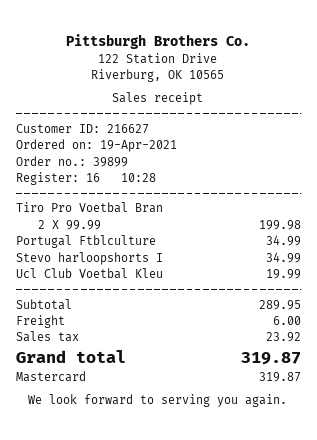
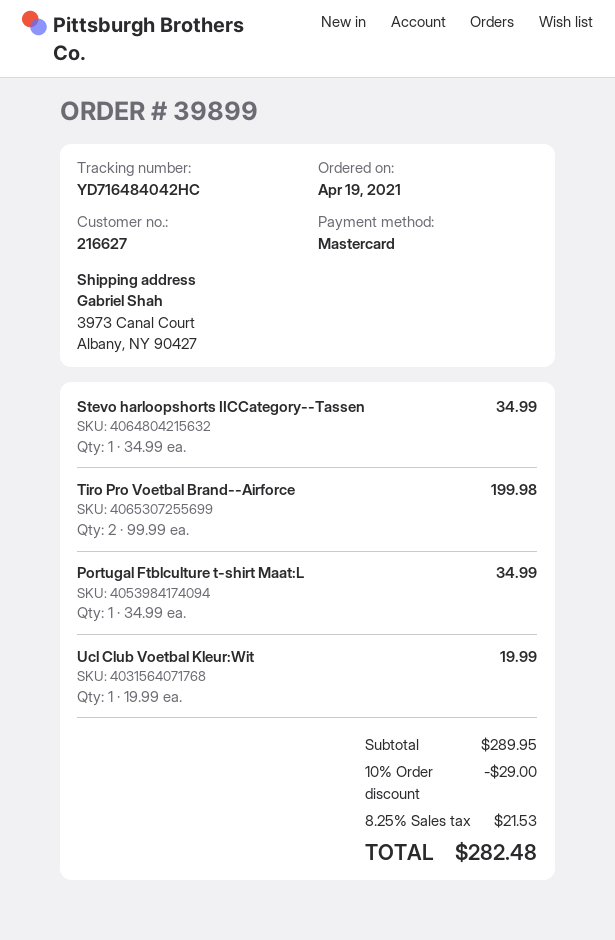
discount: none -> 10% = 29.00
shipping: 6.00 -> none
tax: 23.92 -> 21.53
total: 319.87 -> 282.48

